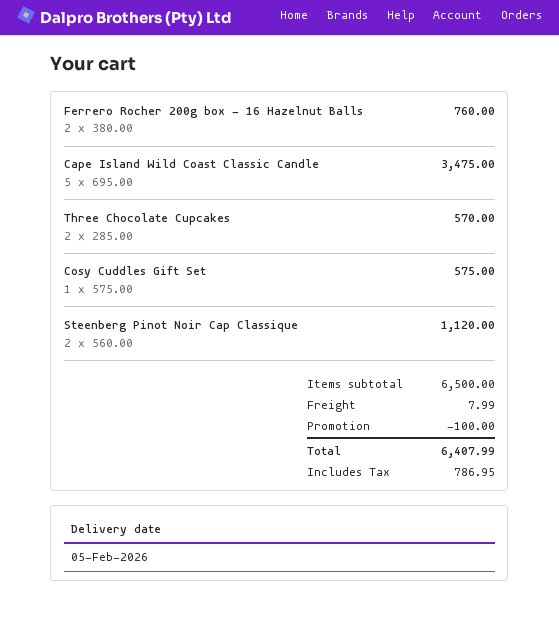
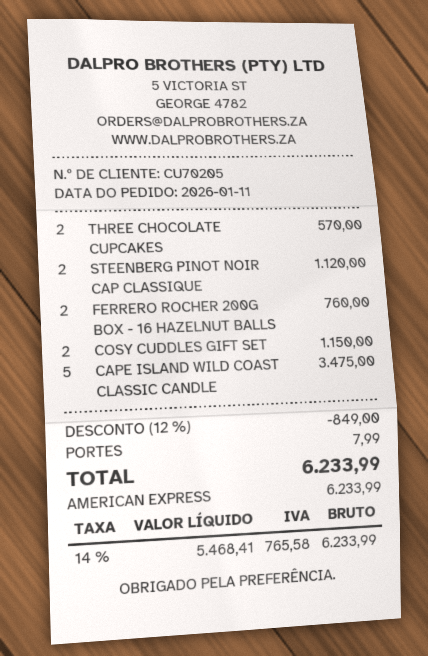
Cosy Cuddles Gift Set: 1 for 575.00 -> 2 for 1150.00
discount: 100.00 -> 849.00
tax: 786.95 -> 765.58
total: 6407.99 -> 6233.99

